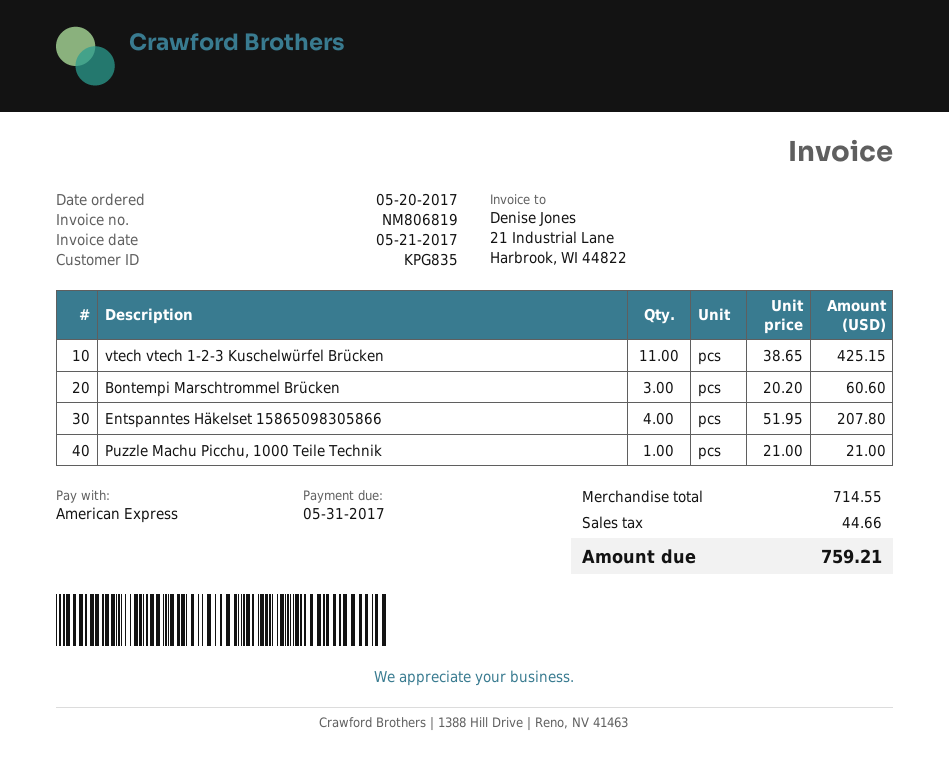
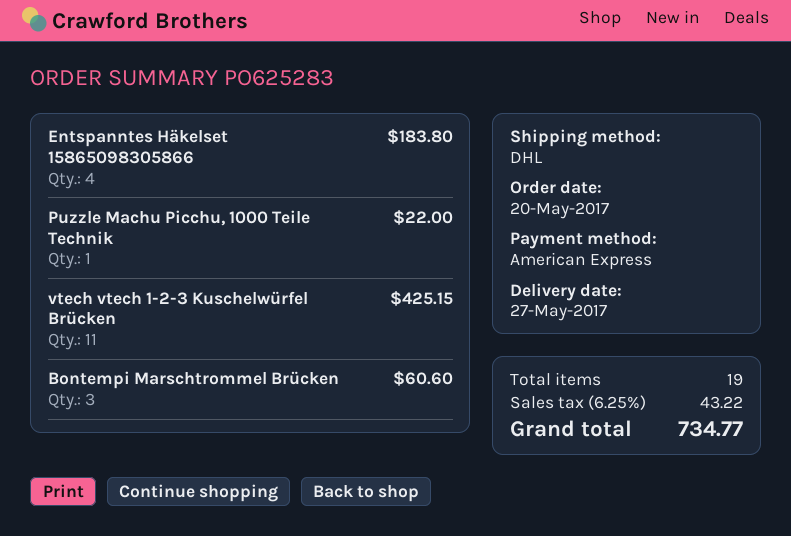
Entspanntes Häkelset 15865098305866: 4 for 207.80 -> 4 for 183.80
Puzzle Machu Picchu, 1000 Teile Technik: 1 for 21.00 -> 1 for 22.00
tax: 44.66 -> 43.22
total: 759.21 -> 734.77

